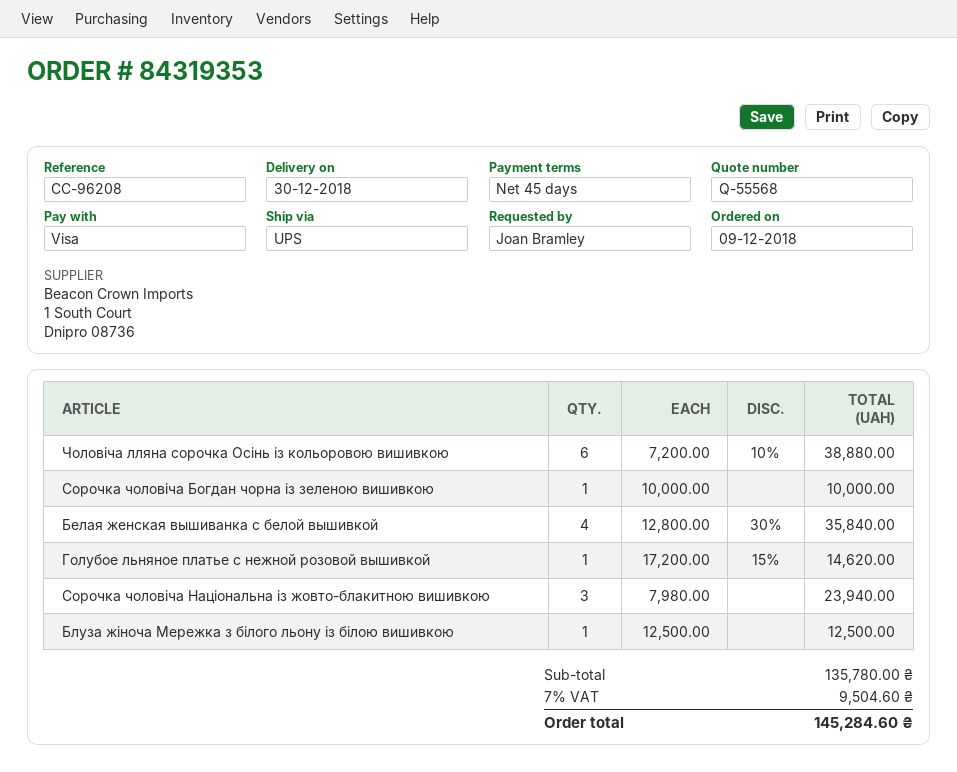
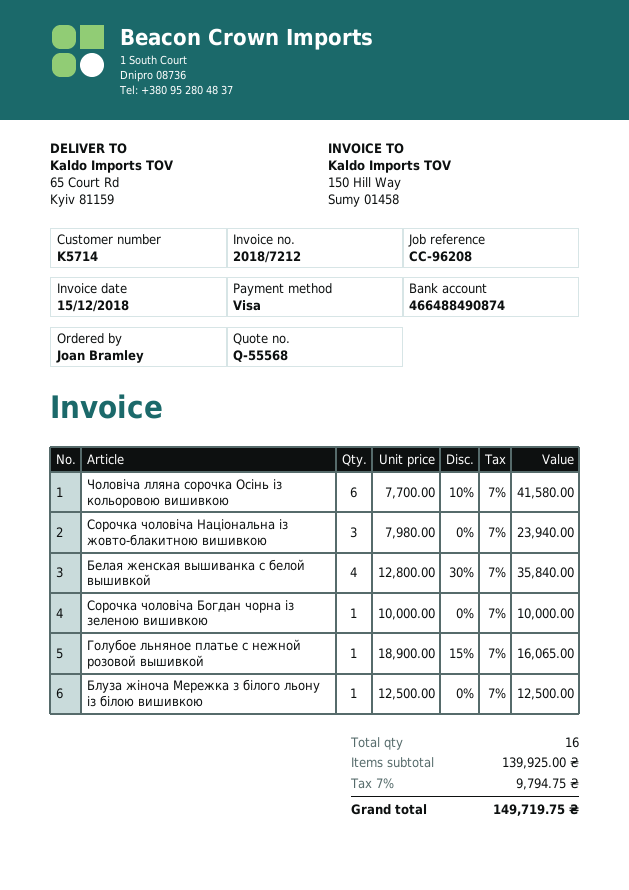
Чоловіча лляна сорочка Осінь із кольоровою вишивкою: 6 x 7200.00 - 10% = 38880.00 -> 6 x 7700.00 - 10% = 41580.00
Голубое льняное платье с нежной розовой вышивкой: 1 x 17200.00 - 15% = 14620.00 -> 1 x 18900.00 - 15% = 16065.00
subtotal: 135780.00 -> 139925.00
tax: 7% = 9504.60 -> 7% = 9794.75
total: 145284.60 -> 149719.75

